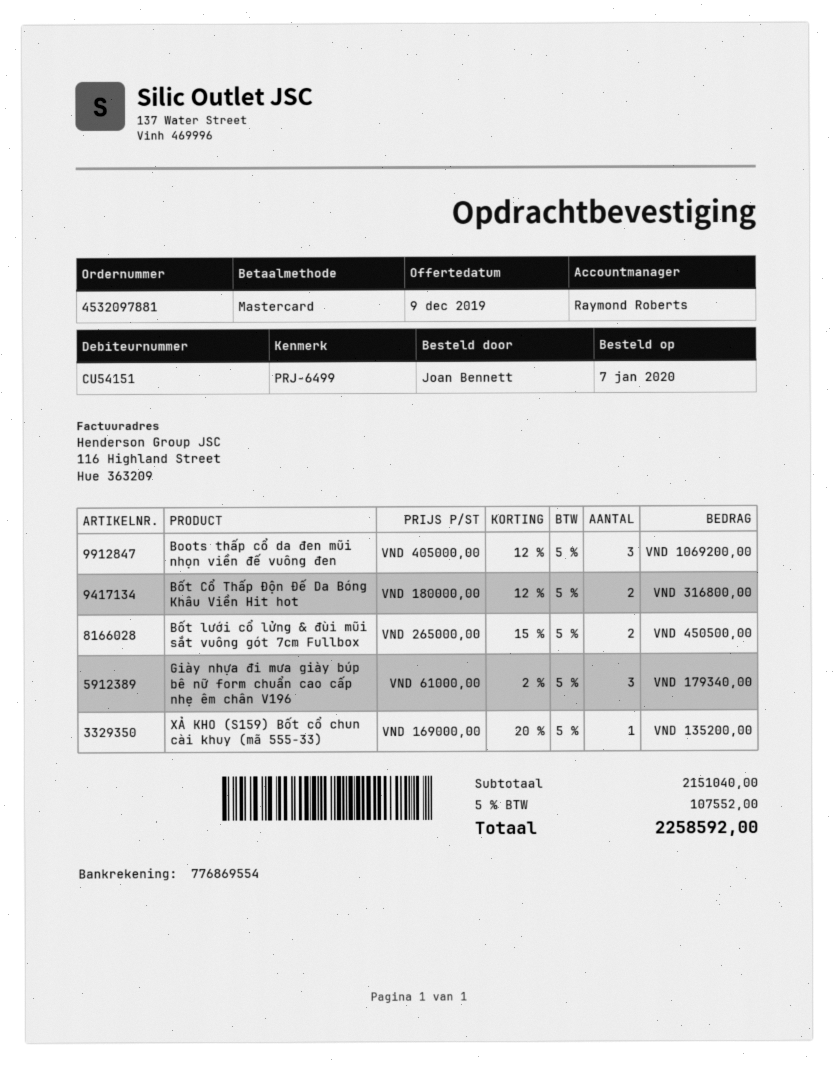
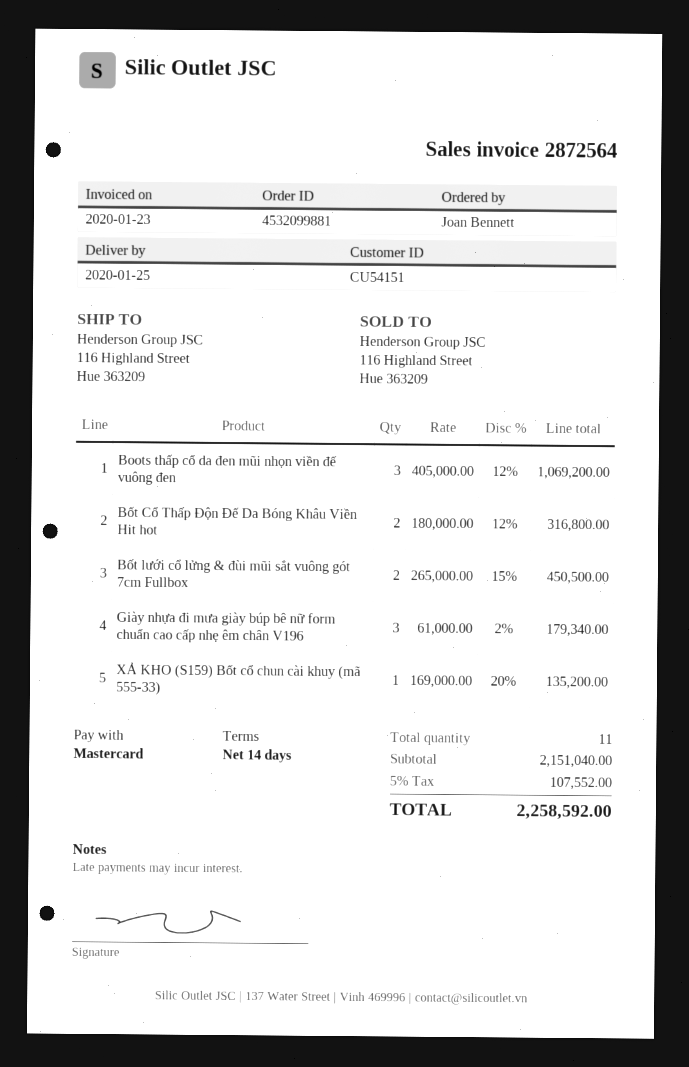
order number: 4532097881 -> 4532099881

